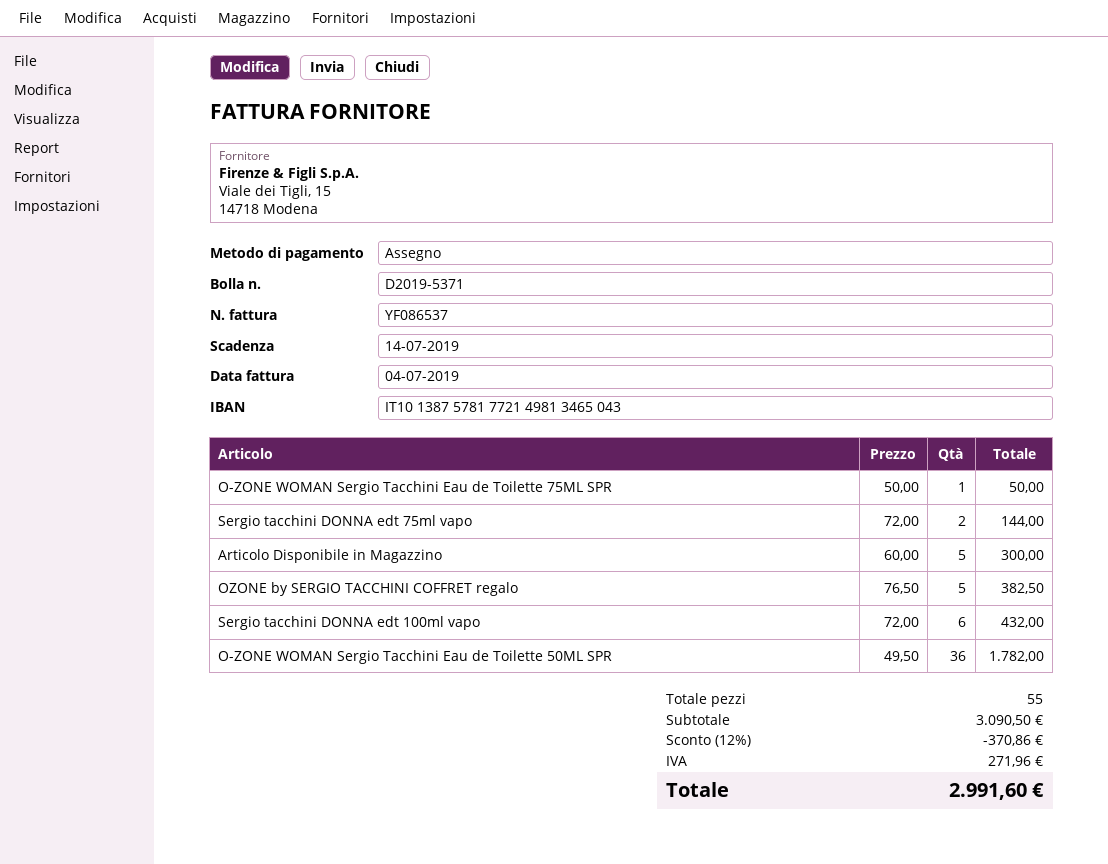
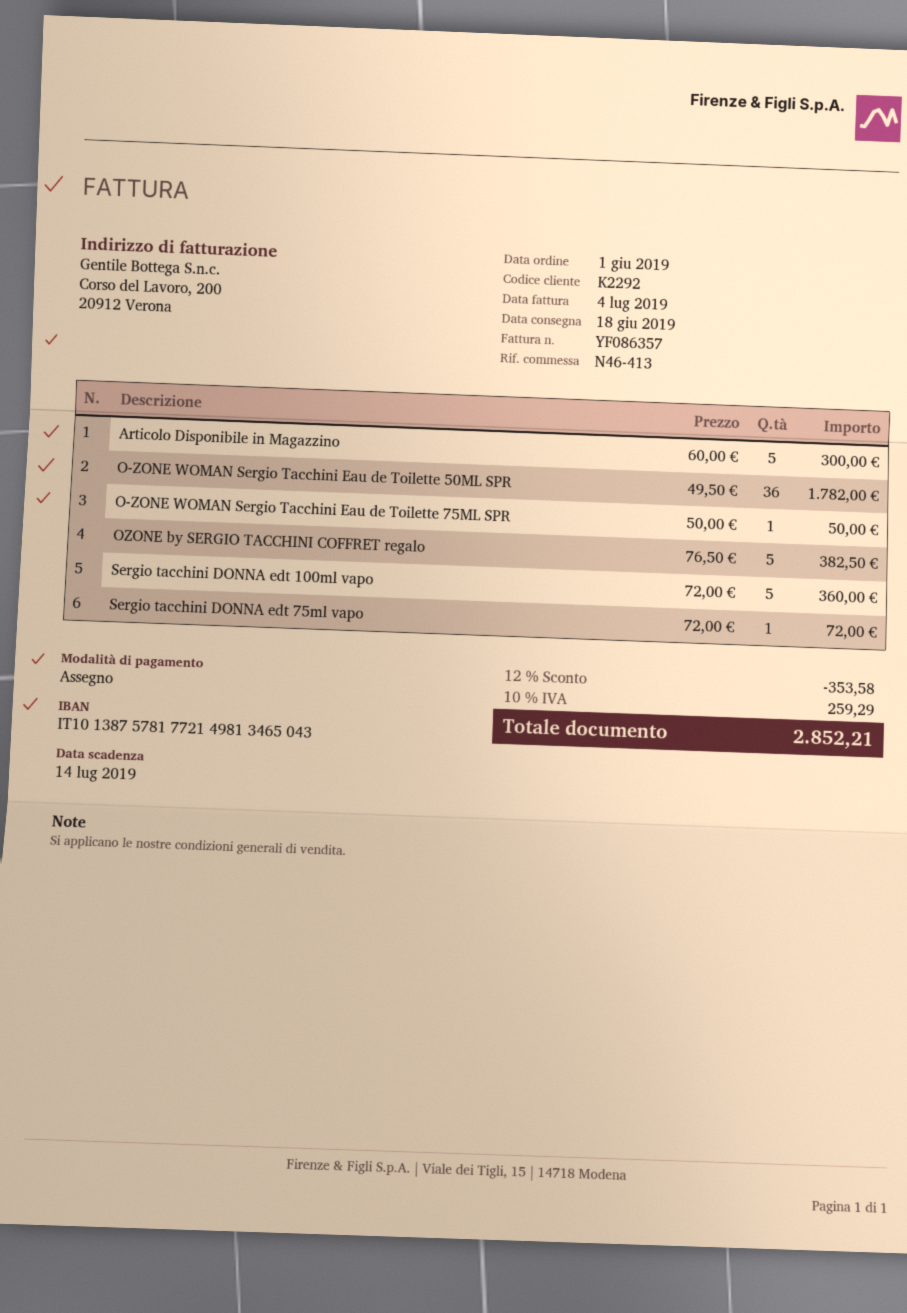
invoice number: YF086537 -> YF086357
Sergio tacchini DONNA edt 75ml vapo: 2 x 72.00 = 144.00 -> 1 x 72.00 = 72.00
Sergio tacchini DONNA edt 100ml vapo: 6 x 72.00 = 432.00 -> 5 x 72.00 = 360.00
discount: 12% = 370.86 -> 12% = 353.58
tax: 271.96 -> 259.29
total: 2991.60 -> 2852.21

